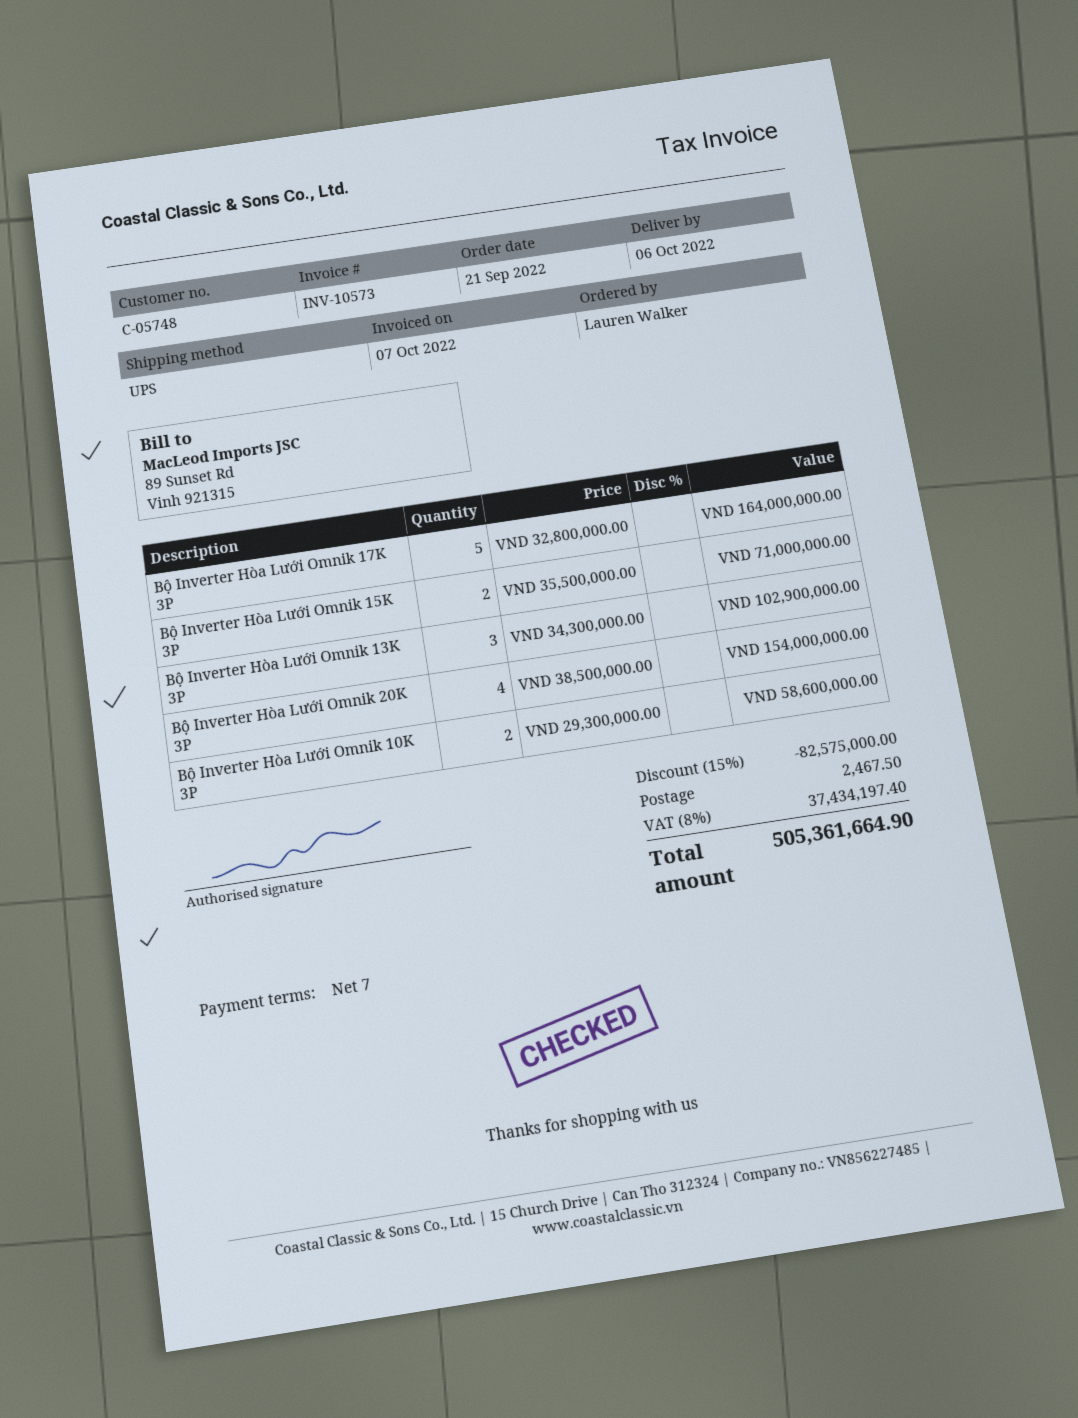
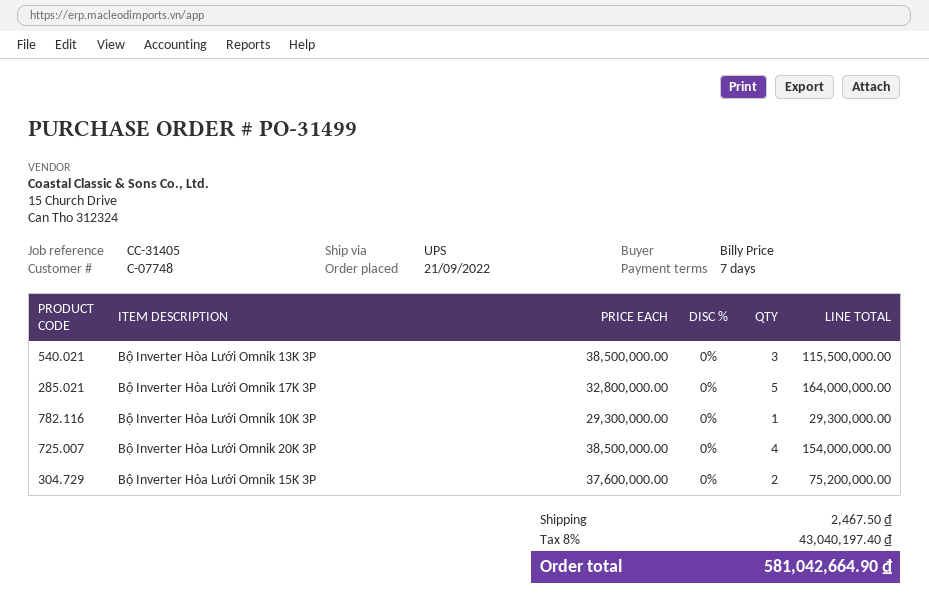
customer number: C-05748 -> C-07748
ordered by: Lauren Walker -> Billy Price
Bộ Inverter Hòa Lưới Omnik 15K 3P: 2 x 35500000.00 = 71000000.00 -> 2 x 37600000.00 = 75200000.00
Bộ Inverter Hòa Lưới Omnik 13K 3P: 3 x 34300000.00 = 102900000.00 -> 3 x 38500000.00 = 115500000.00
Bộ Inverter Hòa Lưới Omnik 10K 3P: 2 x 29300000.00 = 58600000.00 -> 1 x 29300000.00 = 29300000.00
discount: 15% = 82575000.00 -> none
tax: 8% = 37434197.40 -> 8% = 43040197.40
total: 505361664.90 -> 581042664.90

